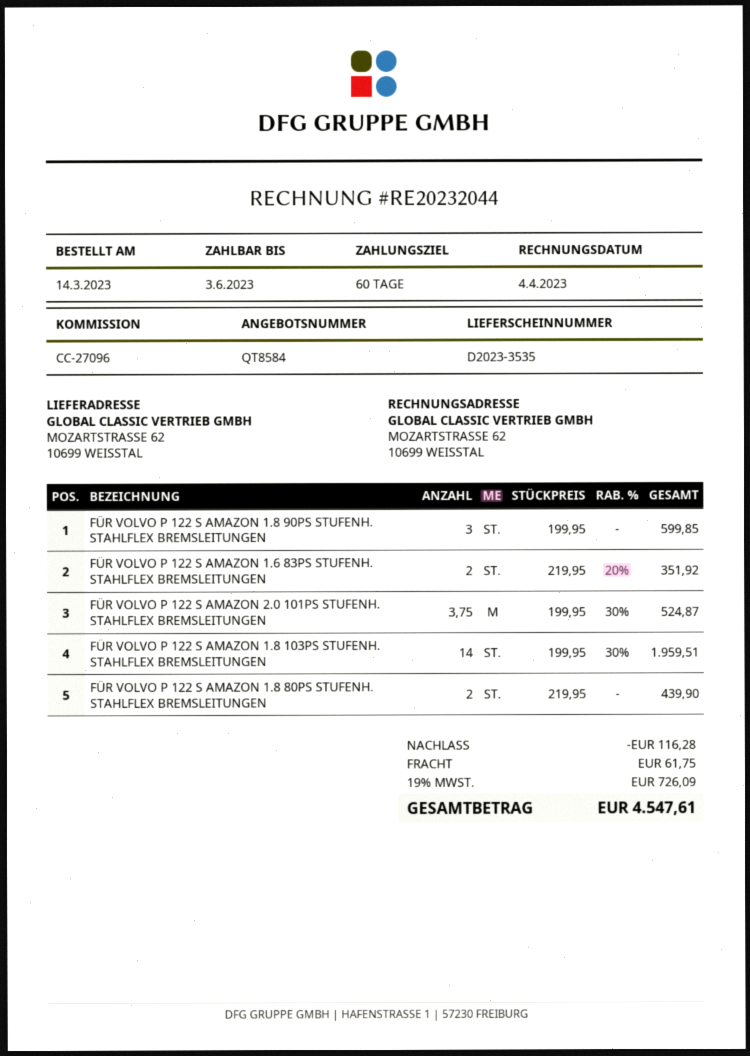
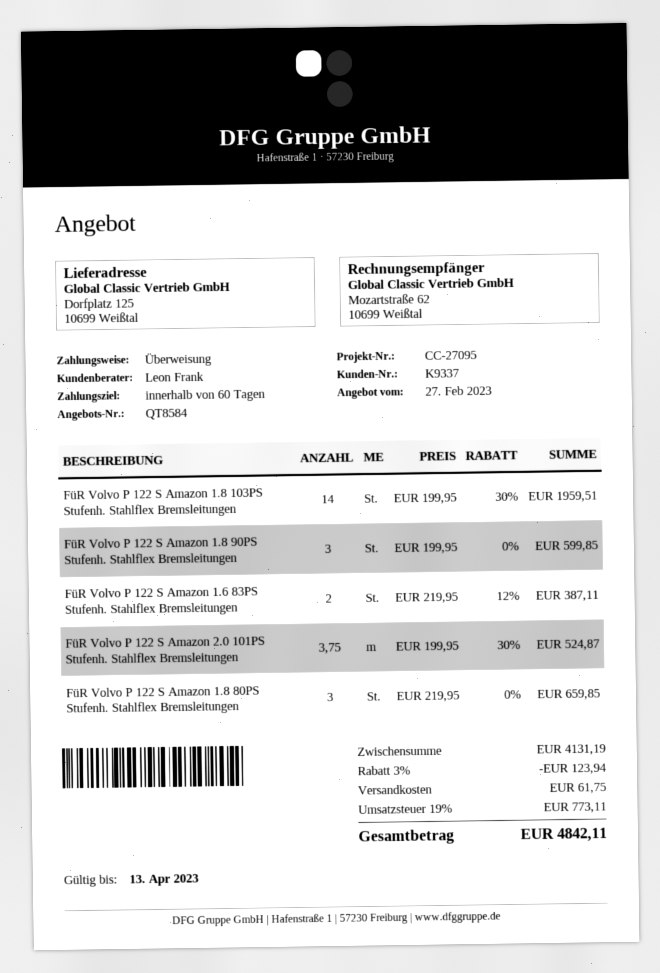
reference: CC-27096 -> CC-27095
ship to: MOZARTSTRASSE 62, 10699 WEISSTAL -> Dorfplatz 125, 10699 Weißtal
FÜR VOLVO P 122 S AMAZON 1.6 83PS STUFENH. STAHLFLEX BREMSLEITUNGEN: 2 x 219.95 - 20% = 351.92 -> 2 x 219.95 - 12% = 387.11
FÜR VOLVO P 122 S AMAZON 1.8 80PS STUFENH. STAHLFLEX BREMSLEITUNGEN: 2 x 219.95 = 439.90 -> 3 x 219.95 = 659.85
discount: 116.28 -> 123.94
tax: 19% = 726.09 -> 19% = 773.11
total: 4547.61 -> 4842.11

